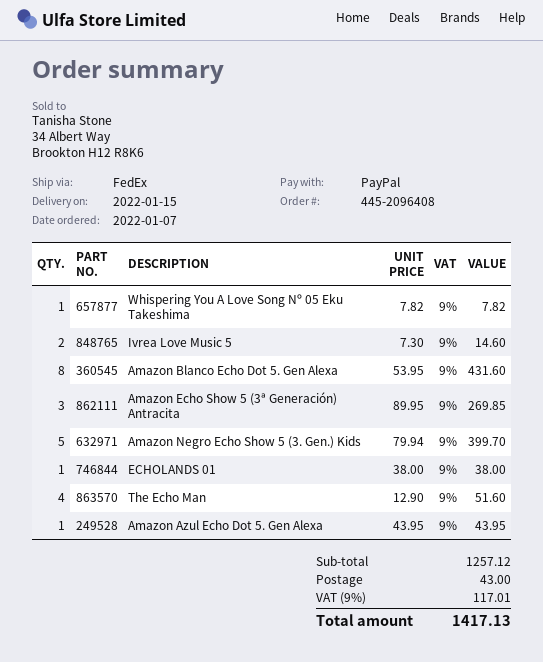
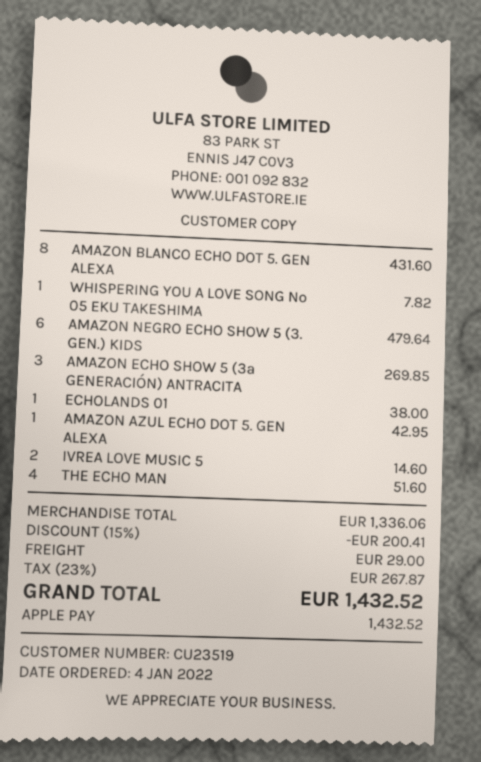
order date: 2022-01-07 -> 2022-01-04
payment method: PayPal -> Apple Pay
Amazon Negro Echo Show 5 (3. Gen.) Kids: 5 for 399.70 -> 6 for 479.64
Amazon Azul Echo Dot 5. Gen Alexa: 1 for 43.95 -> 1 for 42.95
subtotal: 1257.12 -> 1336.06
discount: none -> 15% = 200.41
shipping: 43.00 -> 29.00
tax: 9% = 117.01 -> 23% = 267.87
total: 1417.13 -> 1432.52

